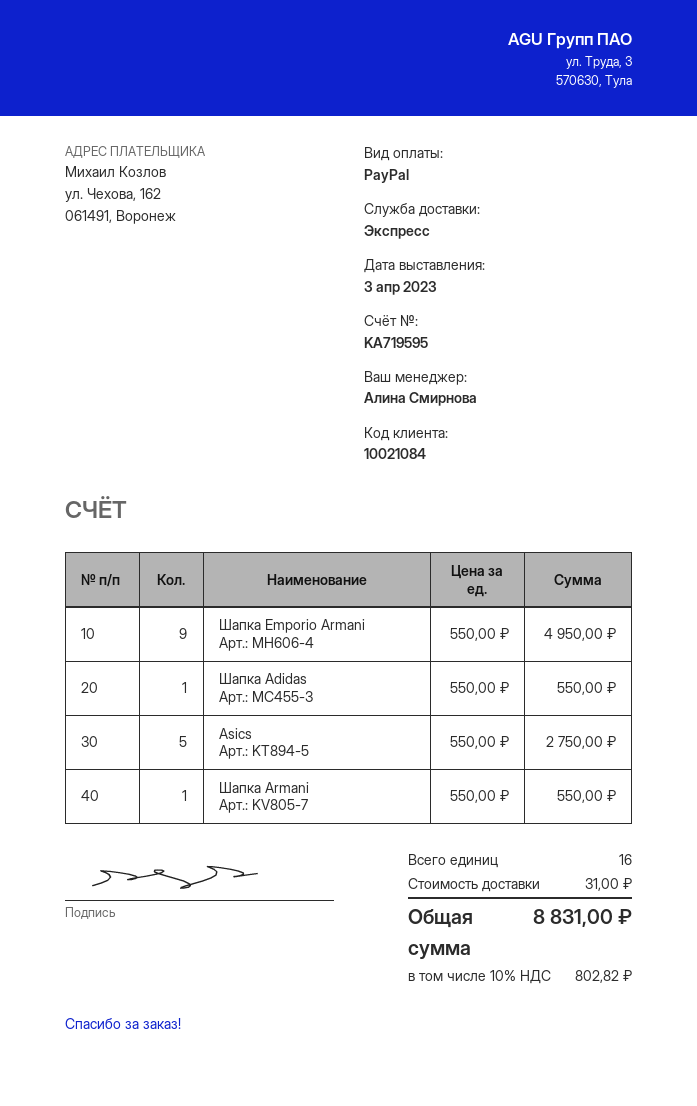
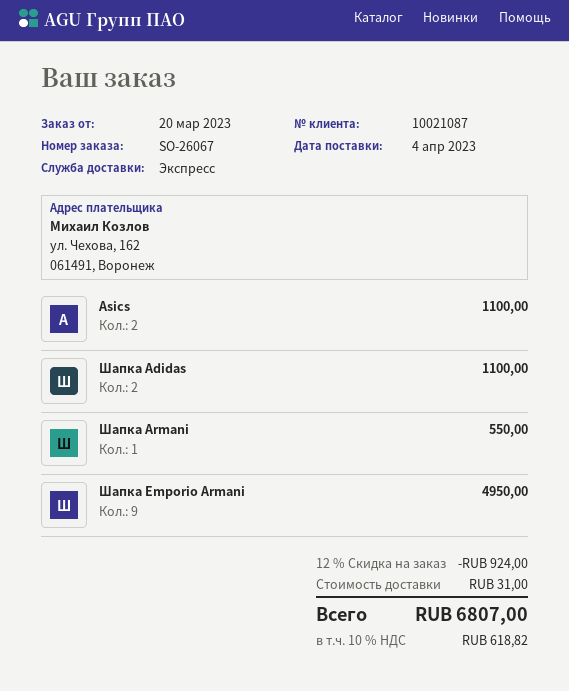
customer number: 10021084 -> 10021087
Шапка Adidas: 1 for 550.00 -> 2 for 1100.00
Asics: 5 for 2750.00 -> 2 for 1100.00
discount: none -> 12% = 924.00
tax: 10% = 802.82 -> 10% = 618.82
total: 8831.00 -> 6807.00

